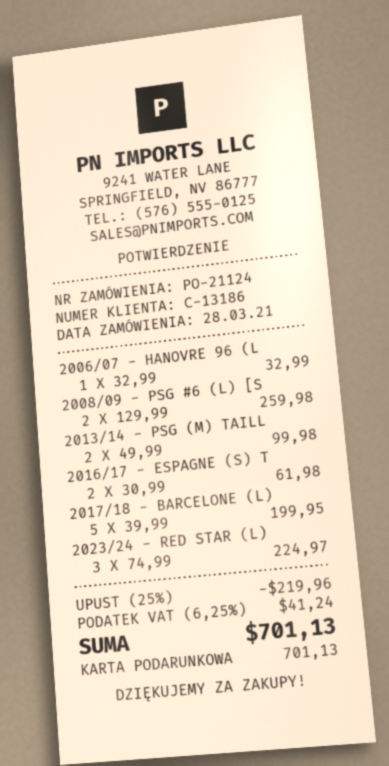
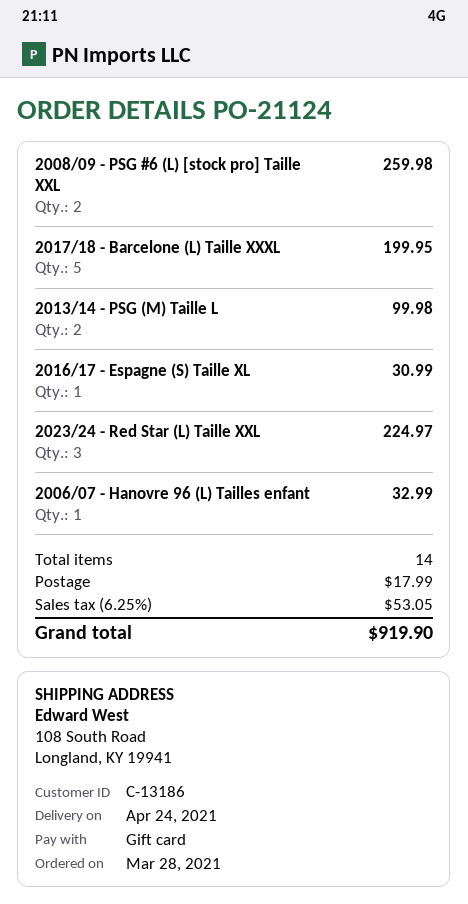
2016/17 - ESPAGNE (S) T: 2 for 61.98 -> 1 for 30.99
discount: 25% = 219.96 -> none
shipping: none -> 17.99
tax: 6.25% = 41.24 -> 6.25% = 53.05
total: 701.13 -> 919.90

